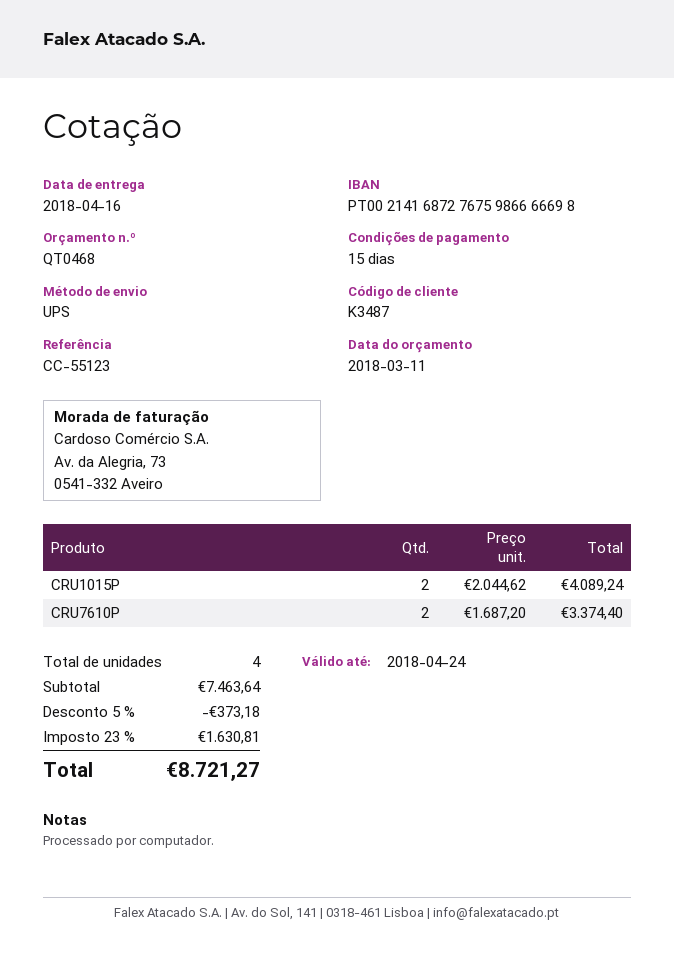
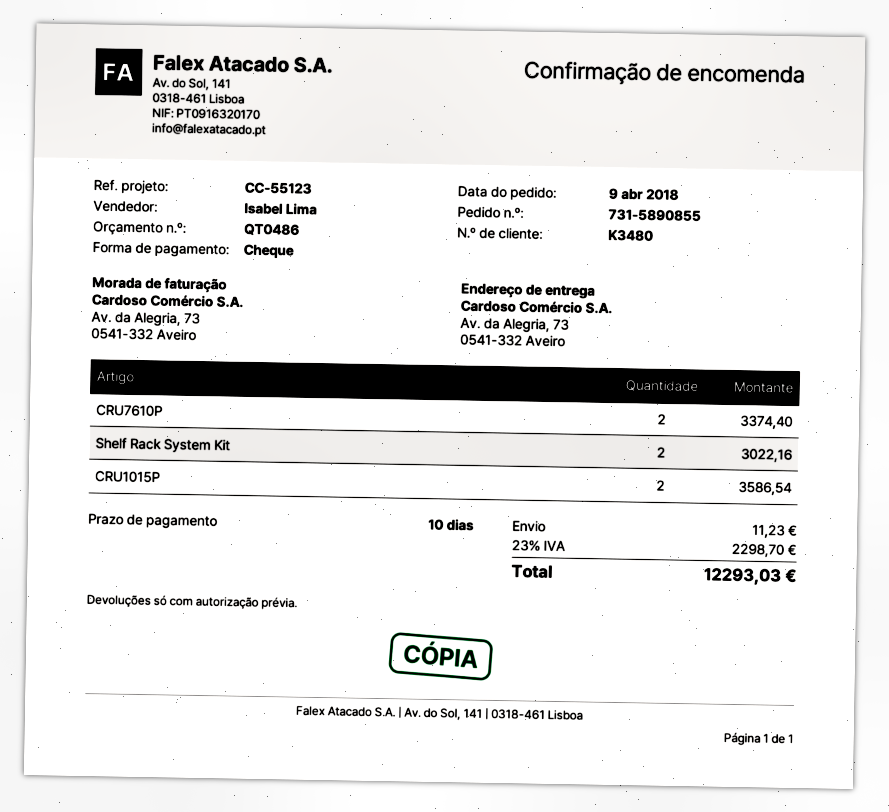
quote number: QT0468 -> QT0486
payment terms: 15 days -> 10 days
customer number: K3487 -> K3480
CRU1015P: 2 for 4089.24 -> 2 for 3586.54
Shelf Rack System Kit: none -> 2 for 3022.16
discount: 5% = 373.18 -> none
shipping: none -> 11.23
tax: 23% = 1630.81 -> 23% = 2298.70
total: 8721.27 -> 12293.03

